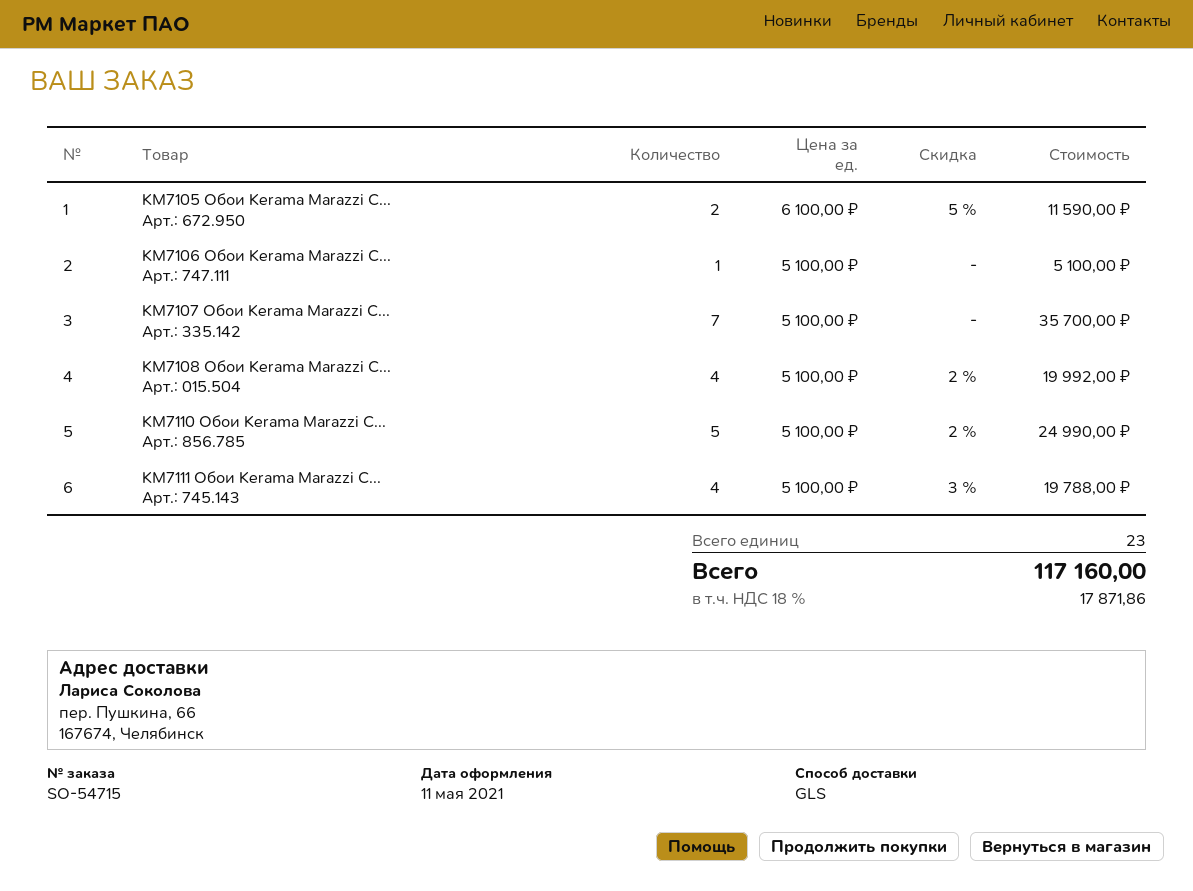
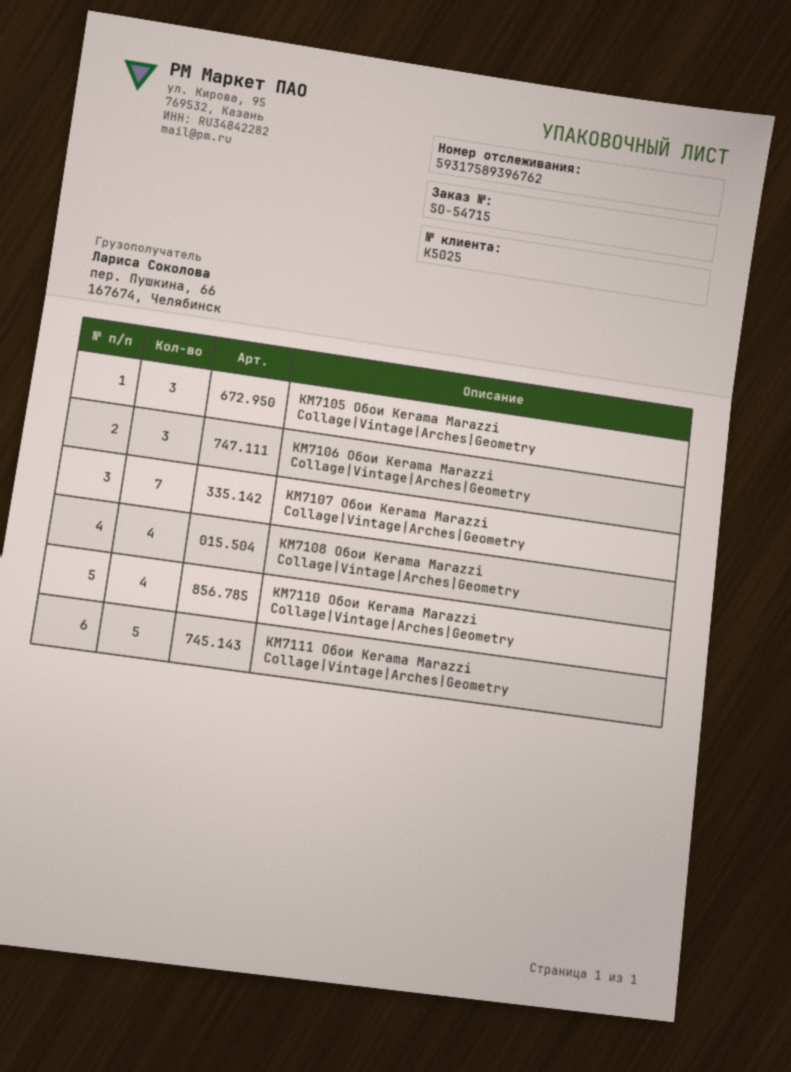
KM7105 Обои Kerama Marazzi C...: 2 -> 3
KM7106 Обои Kerama Marazzi C...: 1 -> 3
KM7110 Обои Kerama Marazzi C...: 5 -> 4
KM7111 Обои Kerama Marazzi C...: 4 -> 5

